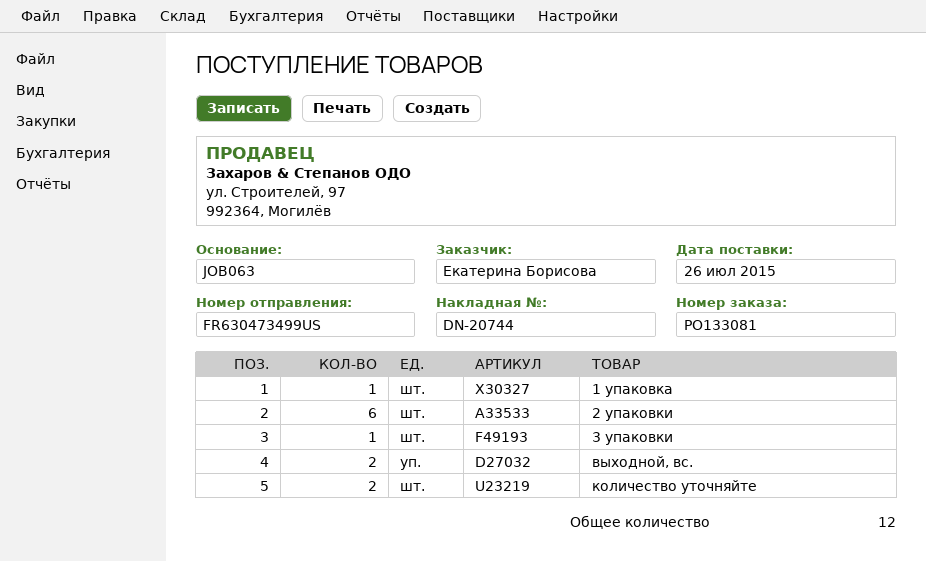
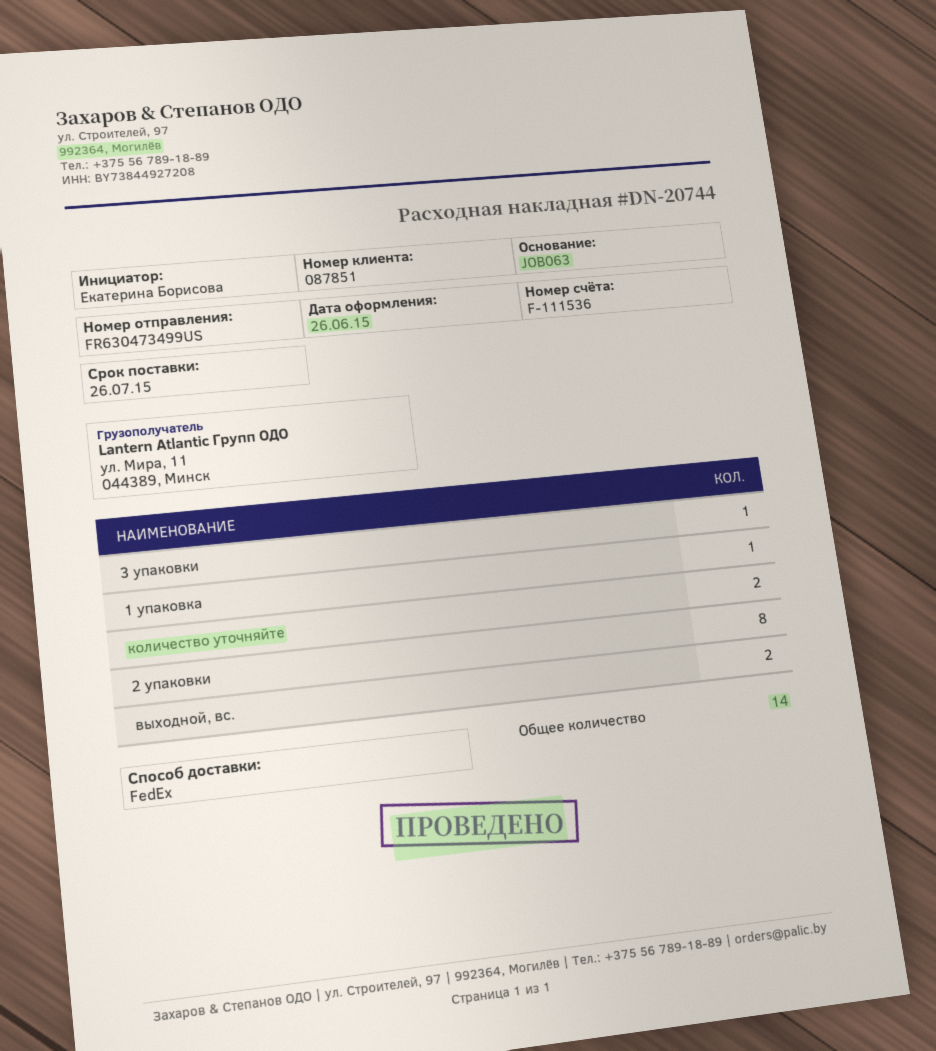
2 упаковки: 6 -> 8
total quantity: 12 -> 14

